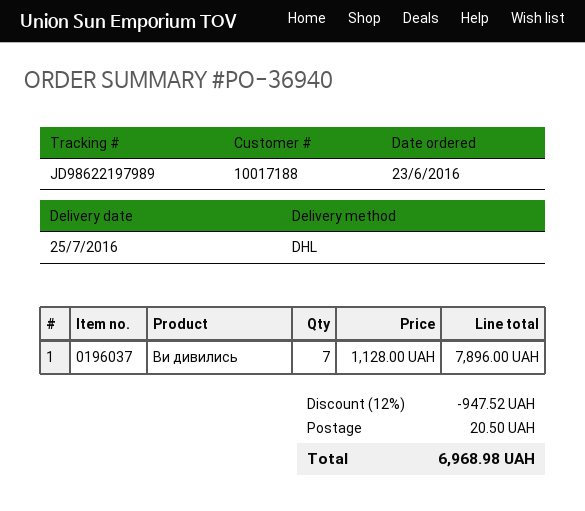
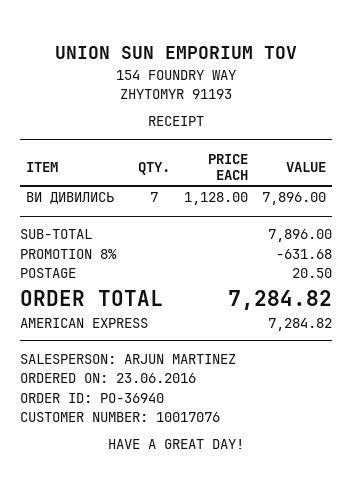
customer number: 10017188 -> 10017076
discount: 12% = 947.52 -> 8% = 631.68
total: 6968.98 -> 7284.82

